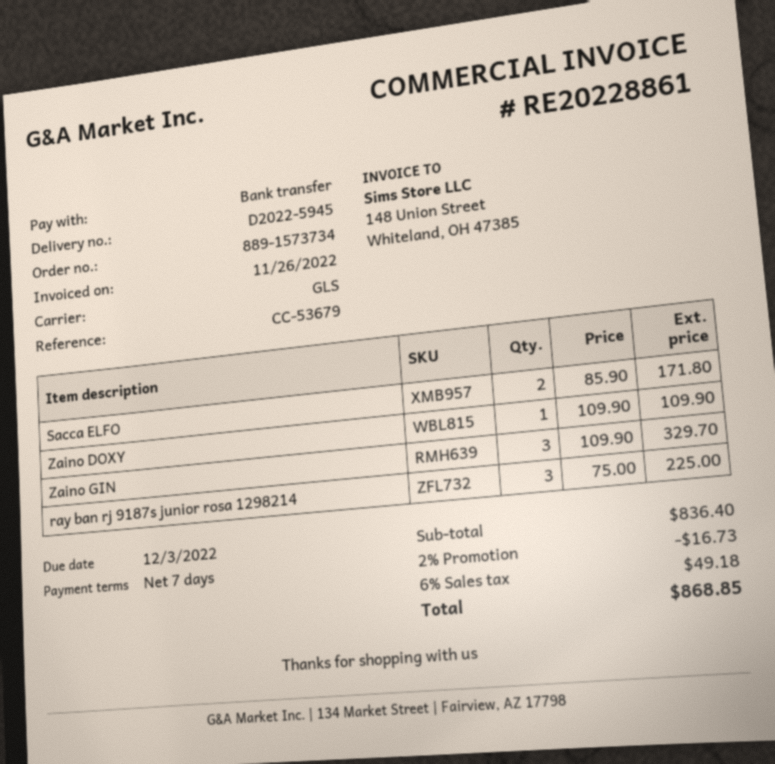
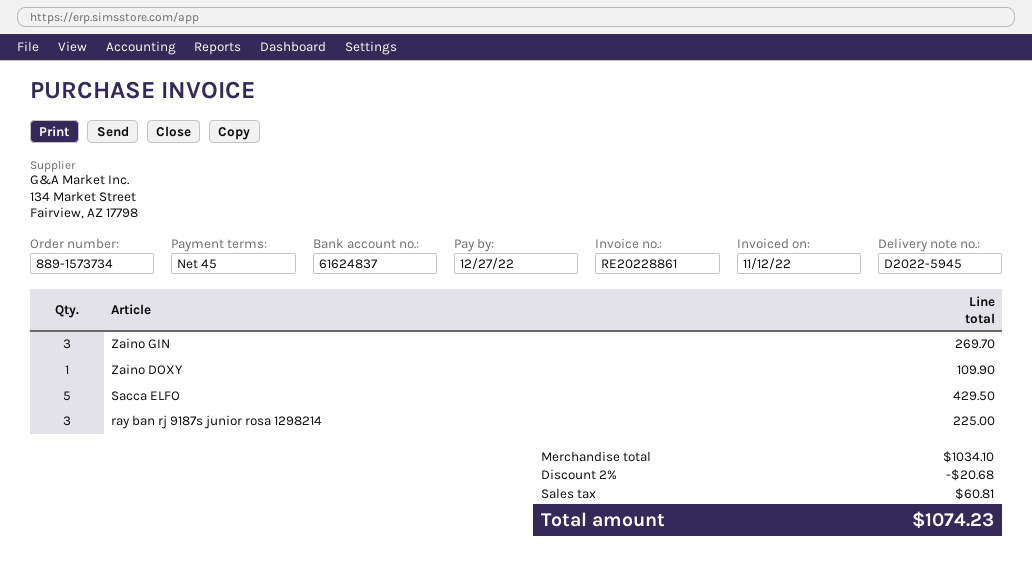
invoice date: 2022-11-26 -> 2022-11-12
payment terms: 7 days -> 45 days
due date: 2022-12-03 -> 2022-12-27
Sacca ELFO: 2 for 171.80 -> 5 for 429.50
Zaino GIN: 3 for 329.70 -> 3 for 269.70
subtotal: 836.40 -> 1034.10
discount: 2% = 16.73 -> 2% = 20.68
tax: 49.18 -> 60.81
total: 868.85 -> 1074.23

